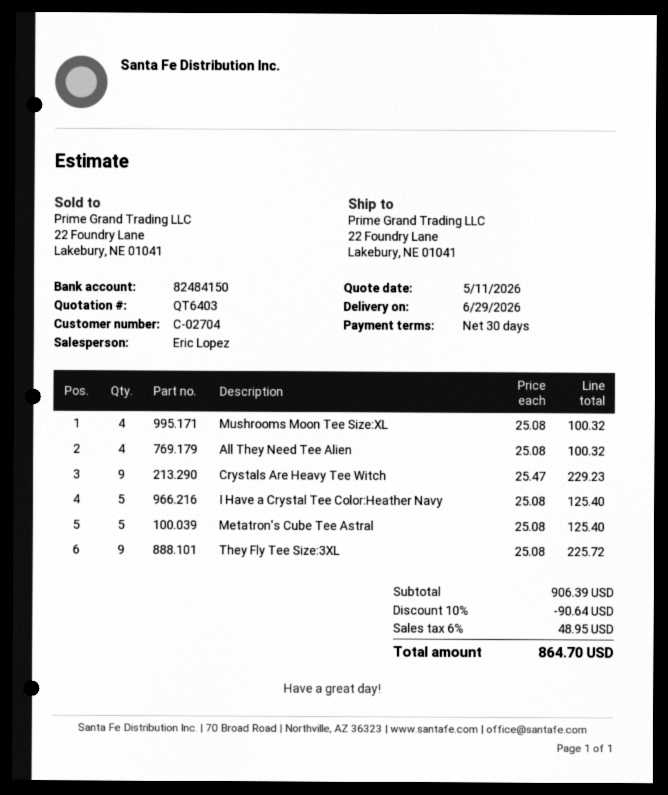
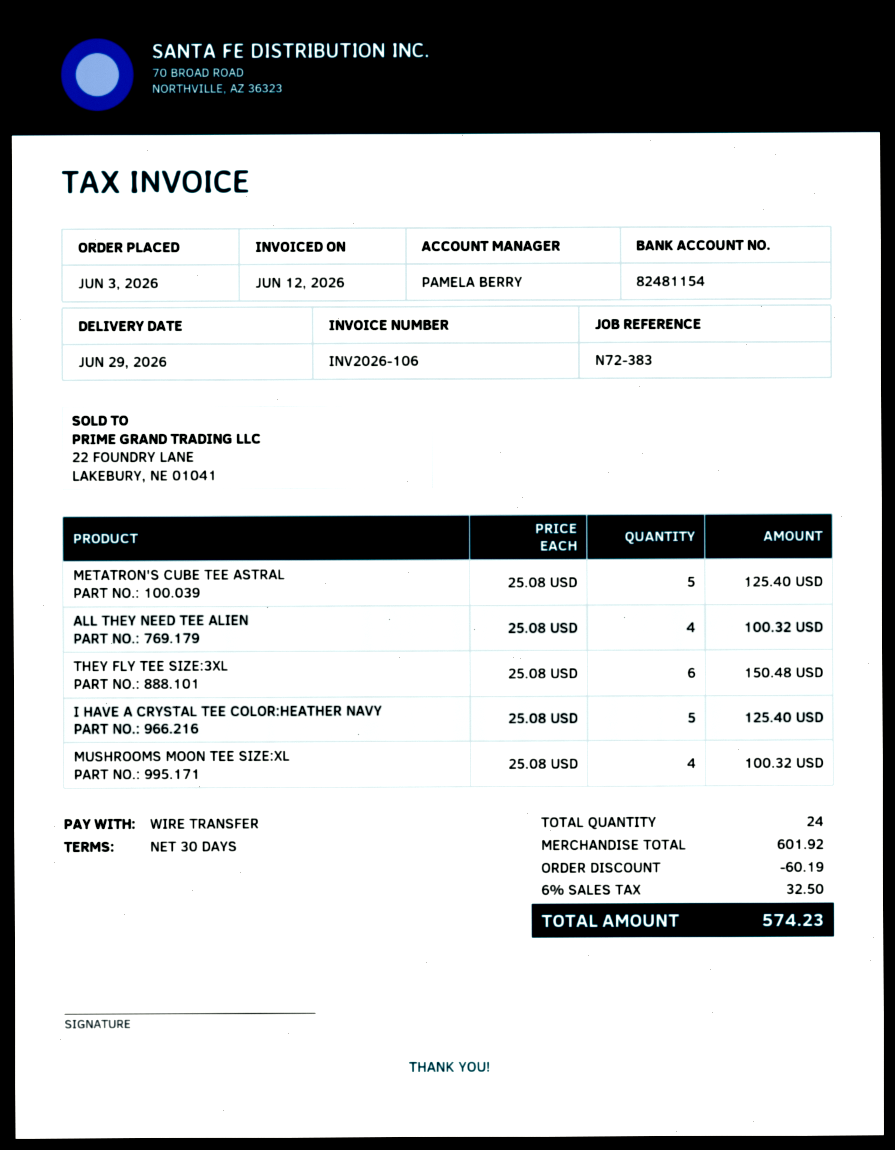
sales rep: Eric Lopez -> PAMELA BERRY
bank account: 82484150 -> 82481154
Crystals Are Heavy Tee Witch: 9 x 25.47 = 229.23 -> none
They Fly Tee Size:3XL: 9 x 25.08 = 225.72 -> 6 x 25.08 = 150.48
subtotal: 906.39 -> 601.92
discount: 90.64 -> 60.19
tax: 6% = 48.95 -> 6% = 32.50
total: 864.70 -> 574.23

